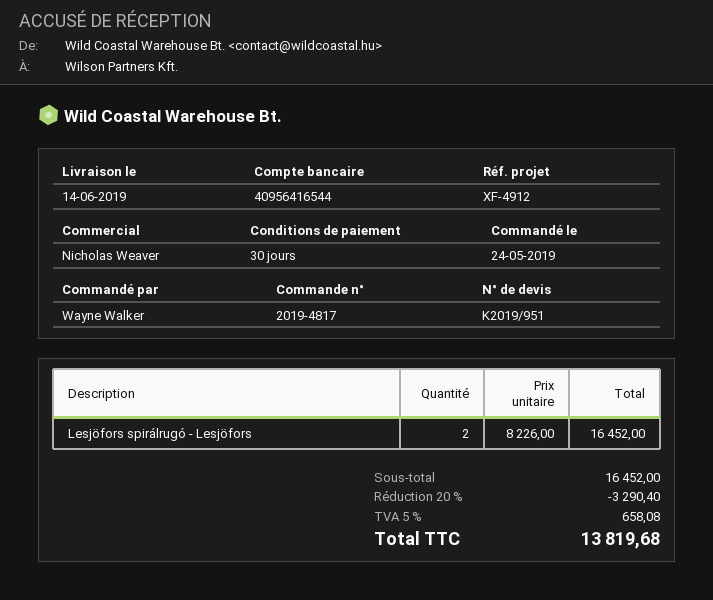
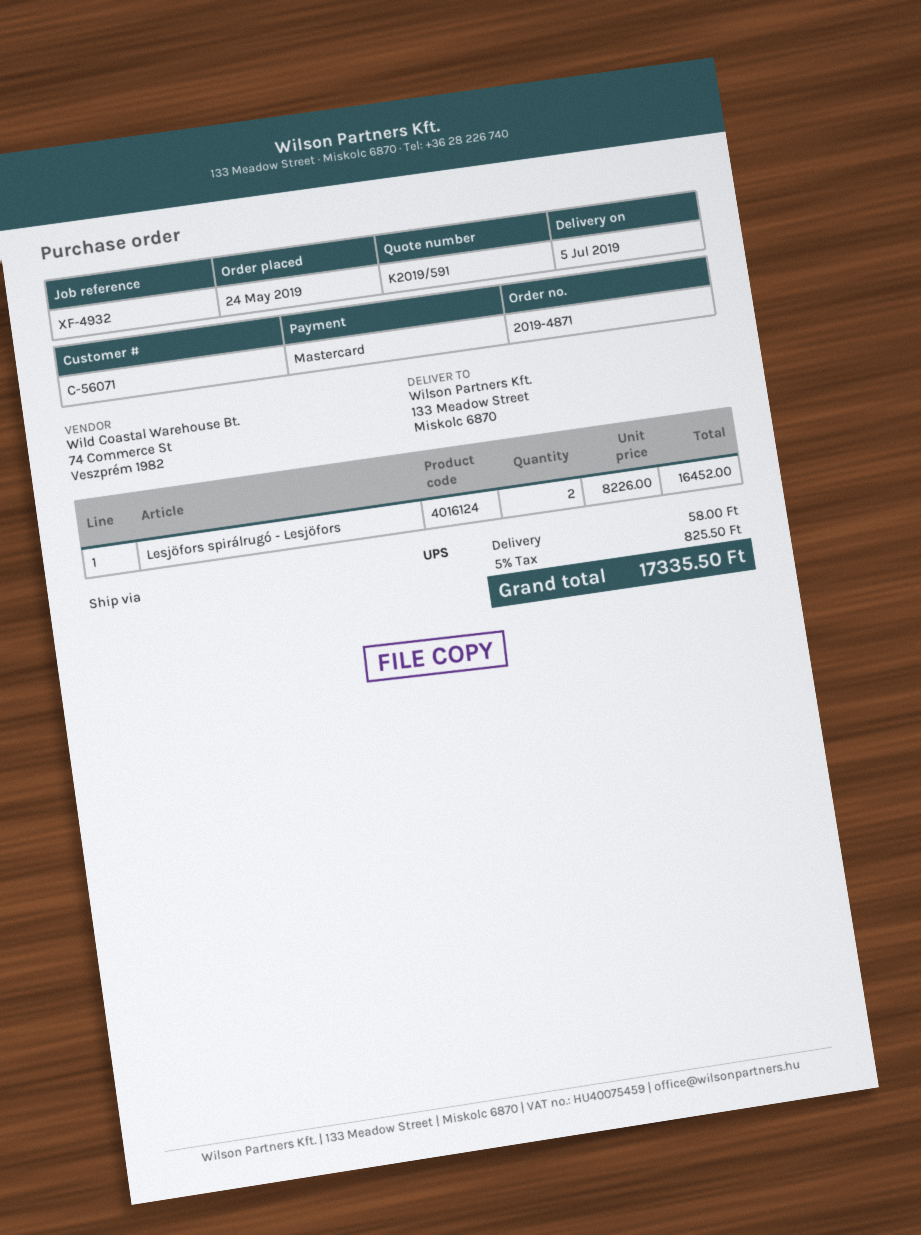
quote number: K2019/951 -> K2019/591
order number: 2019-4817 -> 2019-4871
delivery date: 2019-06-14 -> 2019-07-05
reference: XF-4912 -> XF-4932
discount: 20% = 3290.40 -> none
shipping: none -> 58.00
tax: 5% = 658.08 -> 5% = 825.50
total: 13819.68 -> 17335.50

